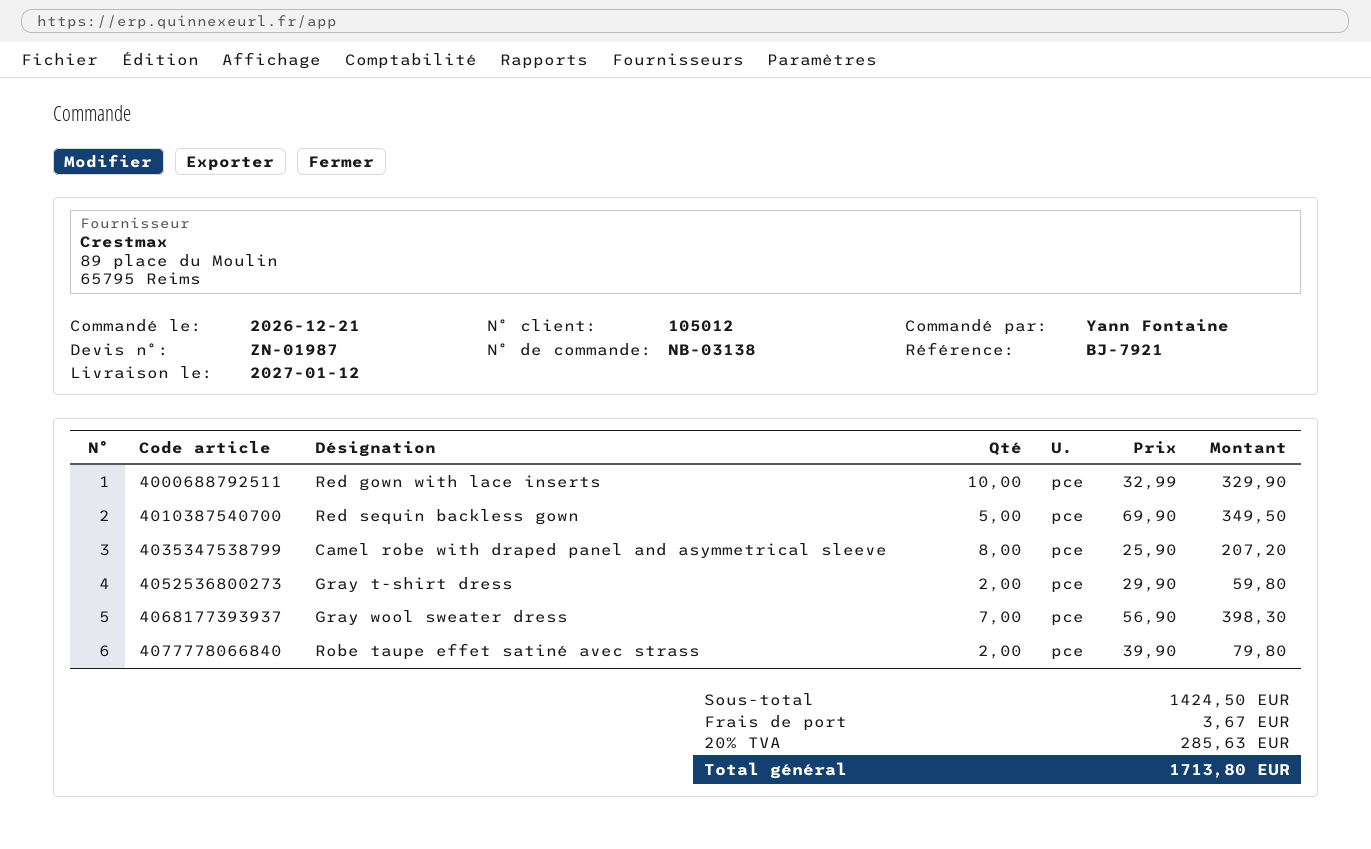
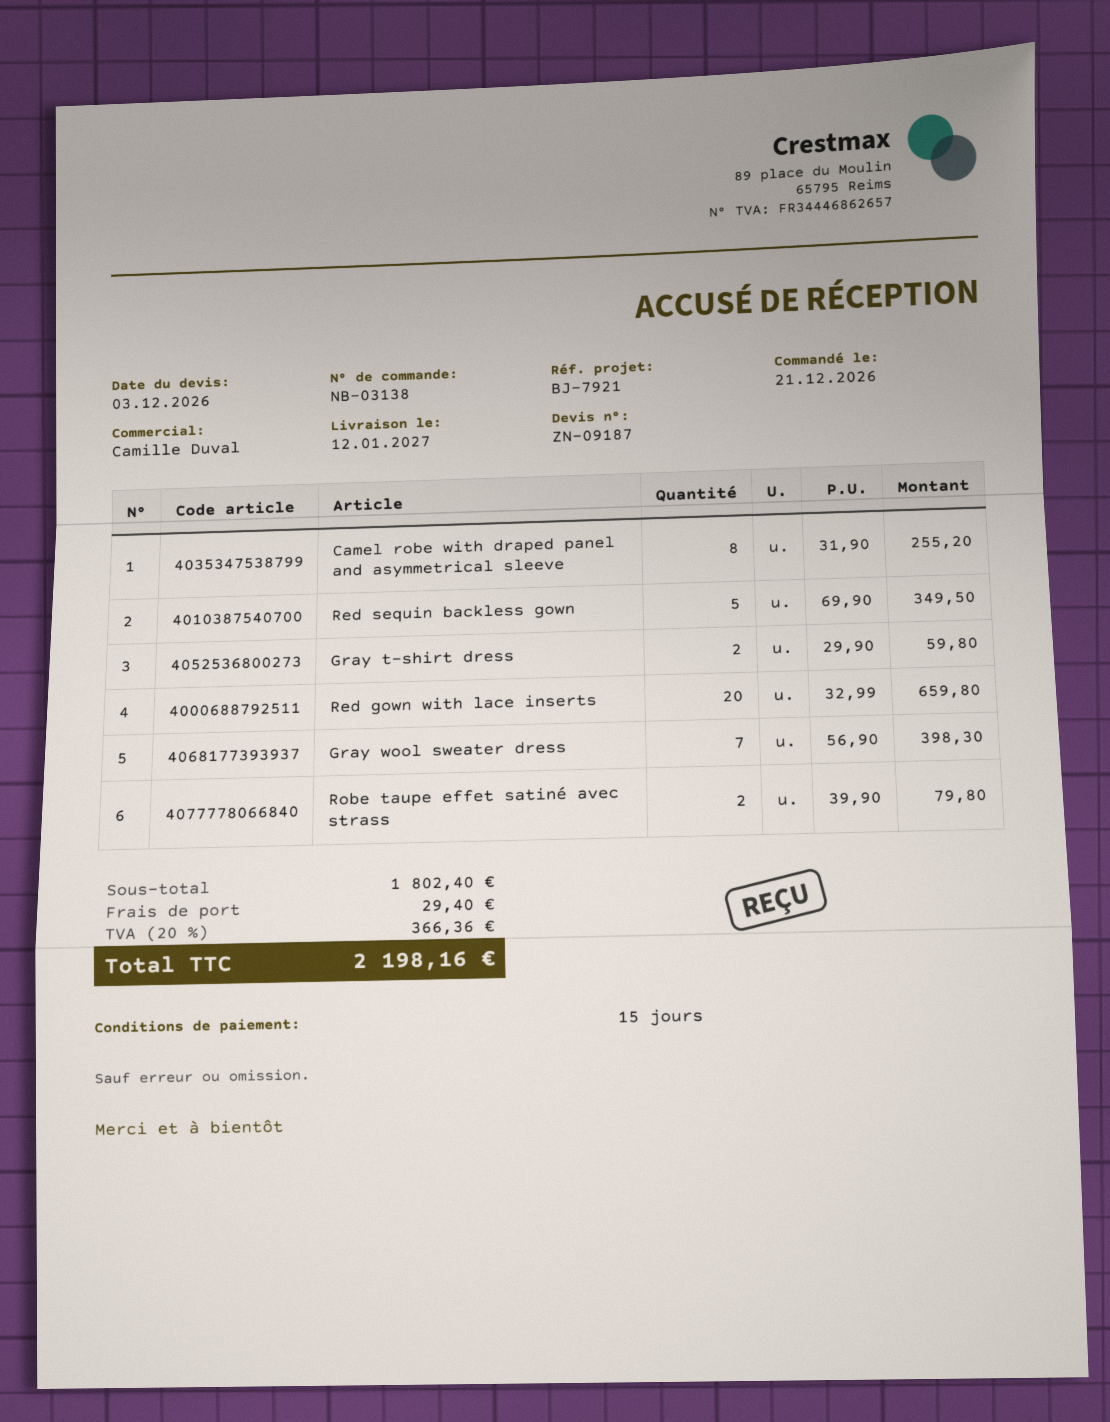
quote number: ZN-01987 -> ZN-09187
Red gown with lace inserts: 10 x 32.99 = 329.90 -> 20 x 32.99 = 659.80
Camel robe with draped panel and asymmetrical sleeve: 8 x 25.90 = 207.20 -> 8 x 31.90 = 255.20
subtotal: 1424.50 -> 1802.40
shipping: 3.67 -> 29.40
tax: 20% = 285.63 -> 20% = 366.36
total: 1713.80 -> 2198.16

